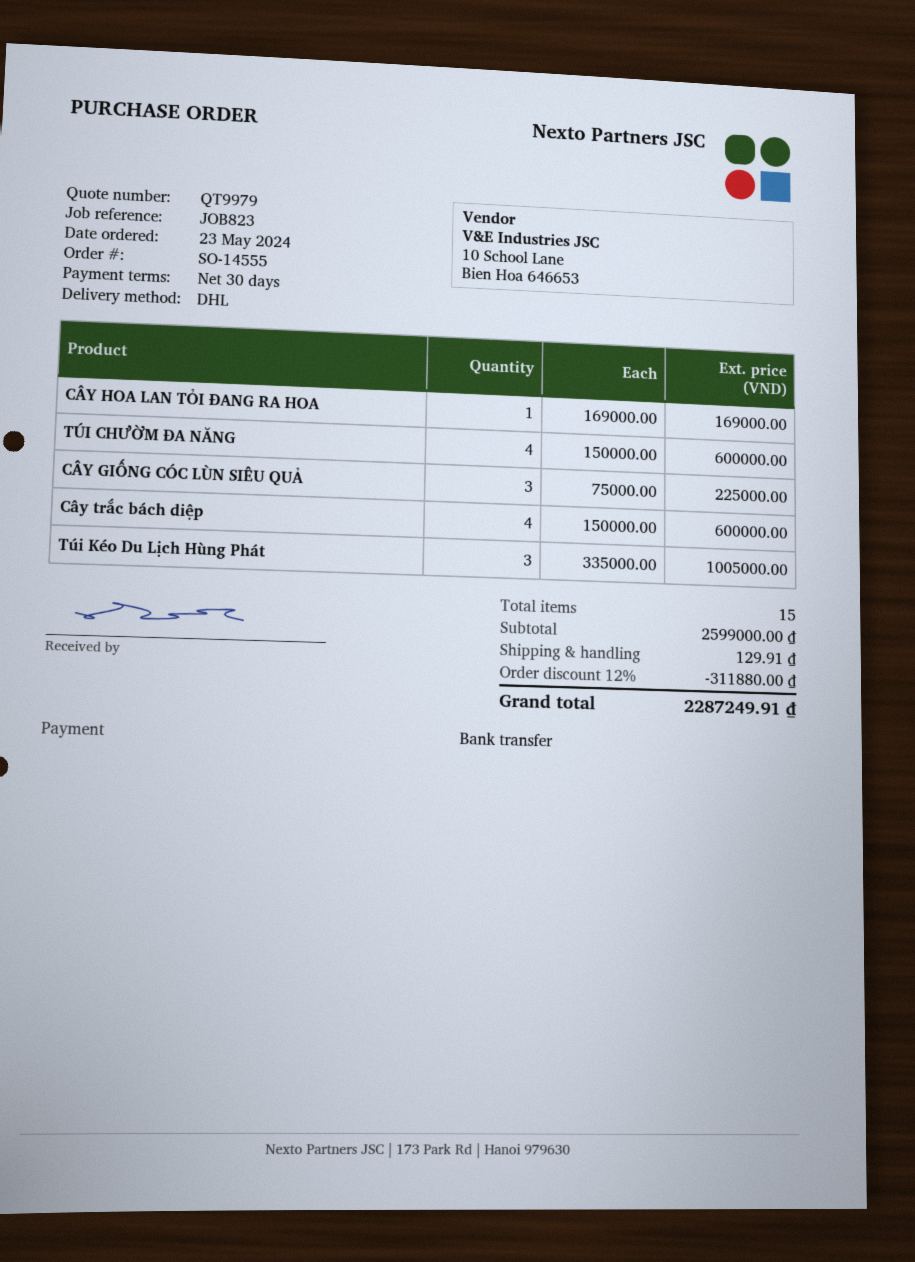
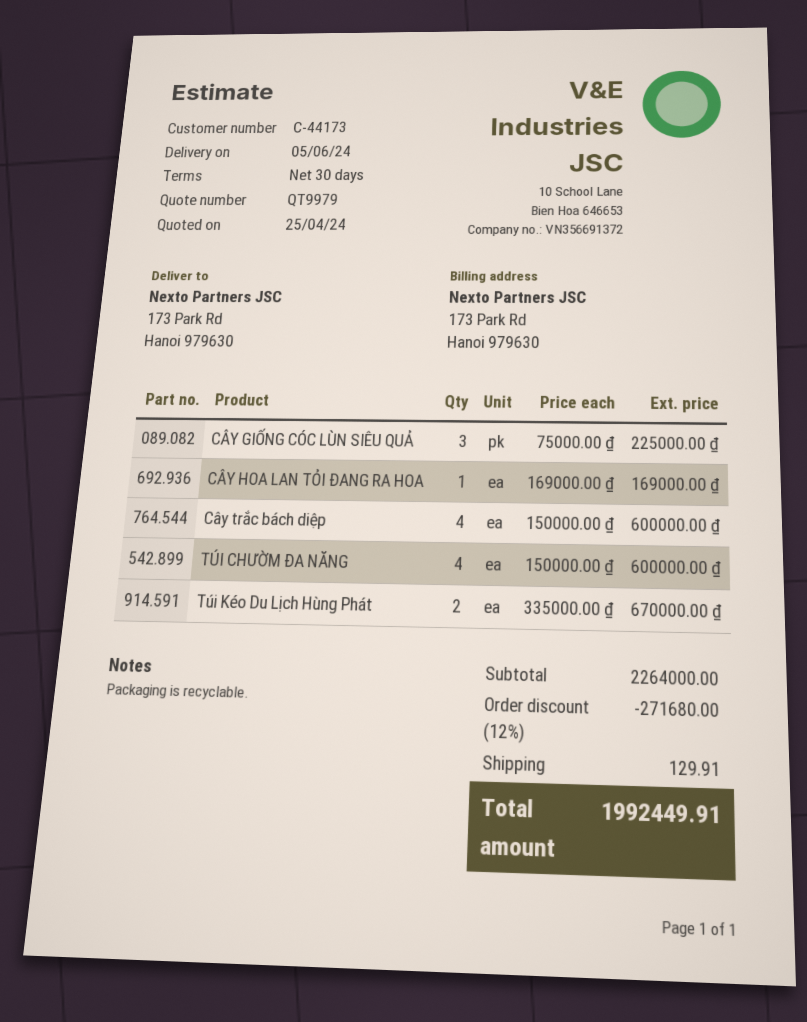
Túi Kéo Du Lịch Hùng Phát: 3 x 335000.00 = 1005000.00 -> 2 x 335000.00 = 670000.00
subtotal: 2599000.00 -> 2264000.00
discount: 12% = 311880.00 -> 12% = 271680.00
total: 2287249.91 -> 1992449.91

